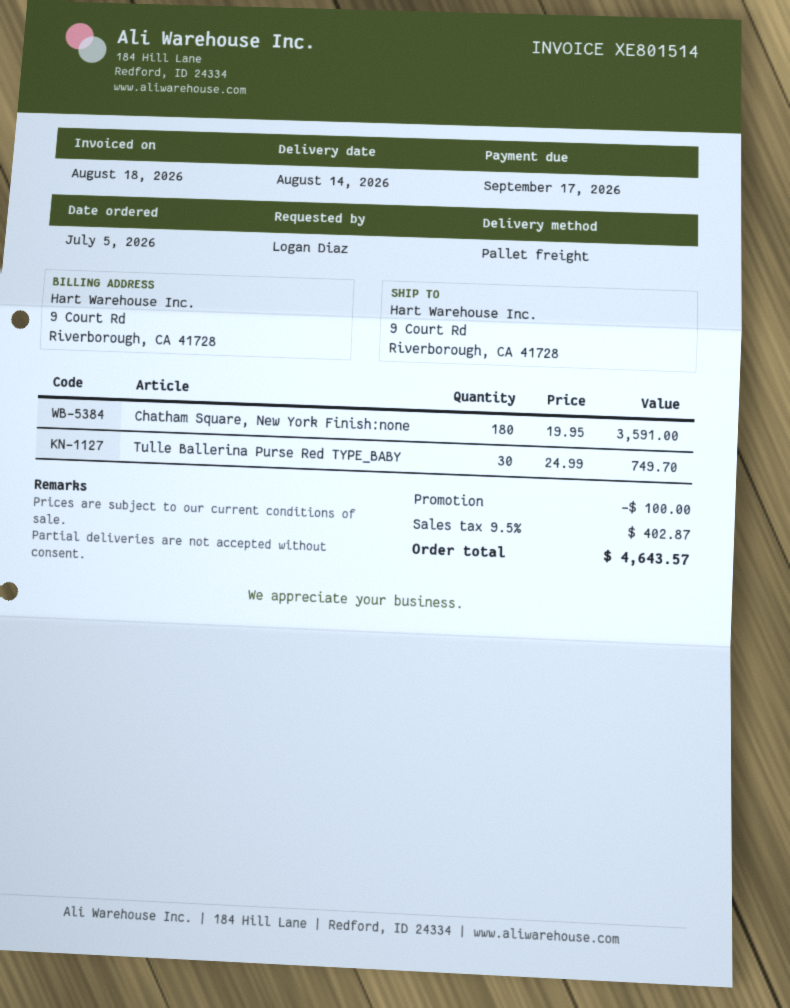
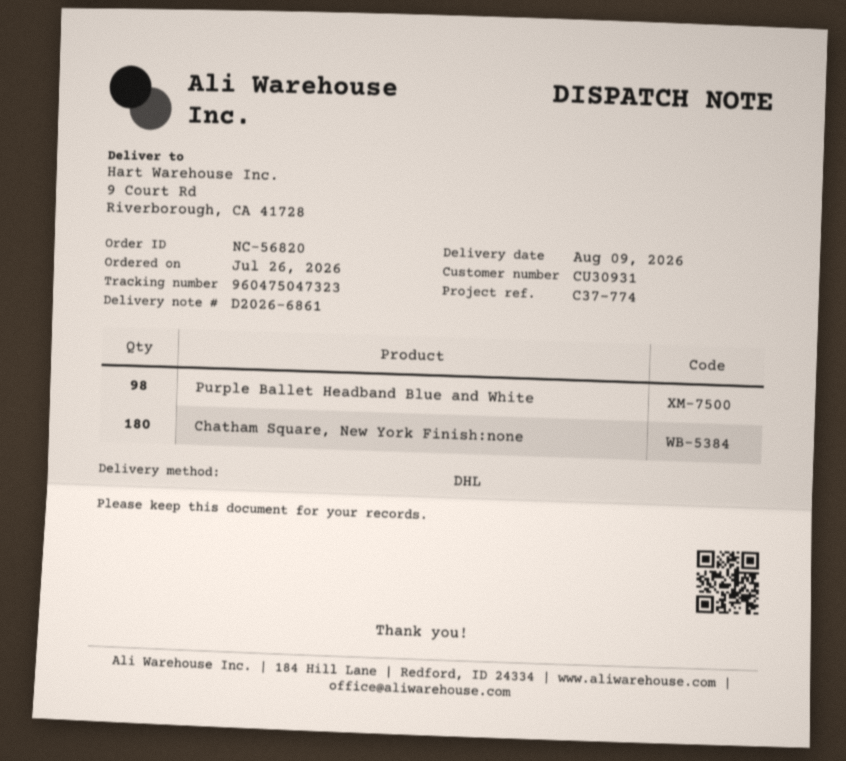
order date: 2026-07-05 -> 2026-07-26
delivery date: 2026-08-14 -> 2026-08-09
shipping method: pallet freight -> DHL
Tulle Ballerina Purse Red TYPE_BABY: 30 -> none
Purple Ballet Headband Blue and White: none -> 98

